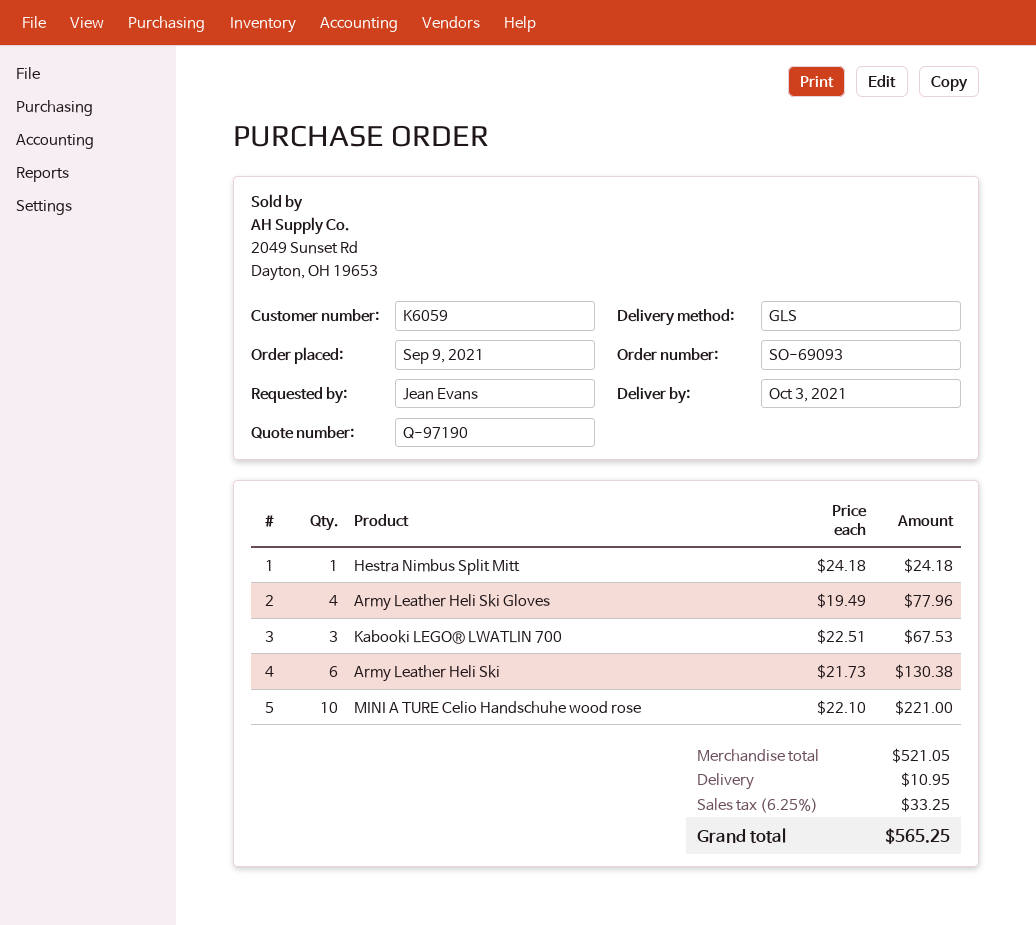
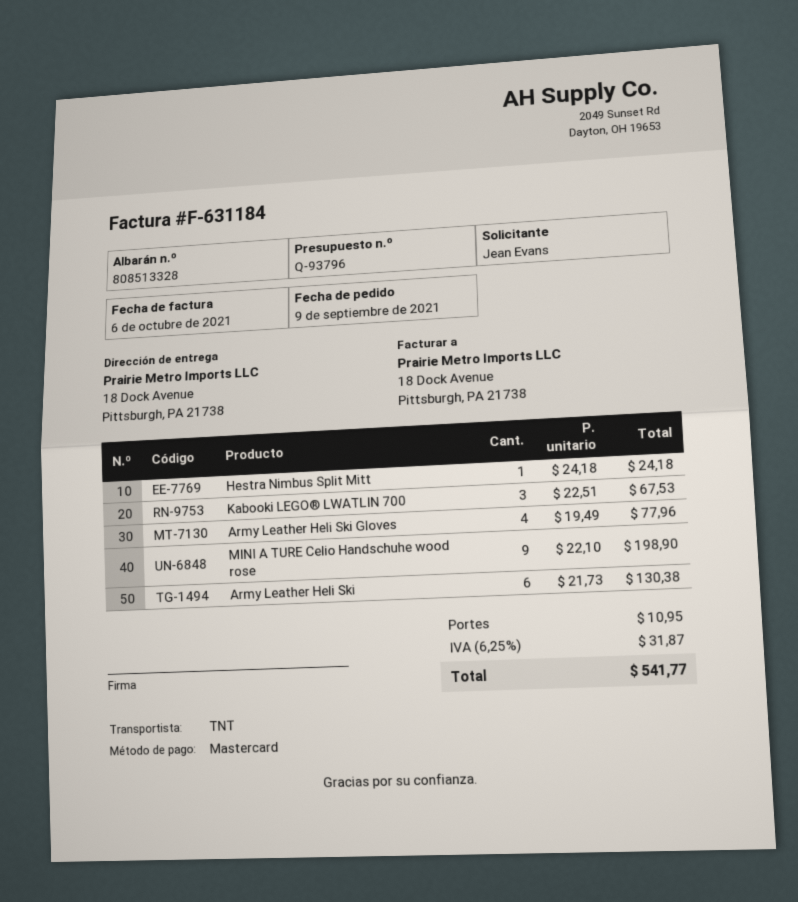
quote number: Q-97190 -> Q-93796
shipping method: GLS -> TNT
MINI A TURE Celio Handschuhe wood rose: 10 x 22.10 = 221.00 -> 9 x 22.10 = 198.90
tax: 6.25% = 33.25 -> 6.25% = 31.87
total: 565.25 -> 541.77

